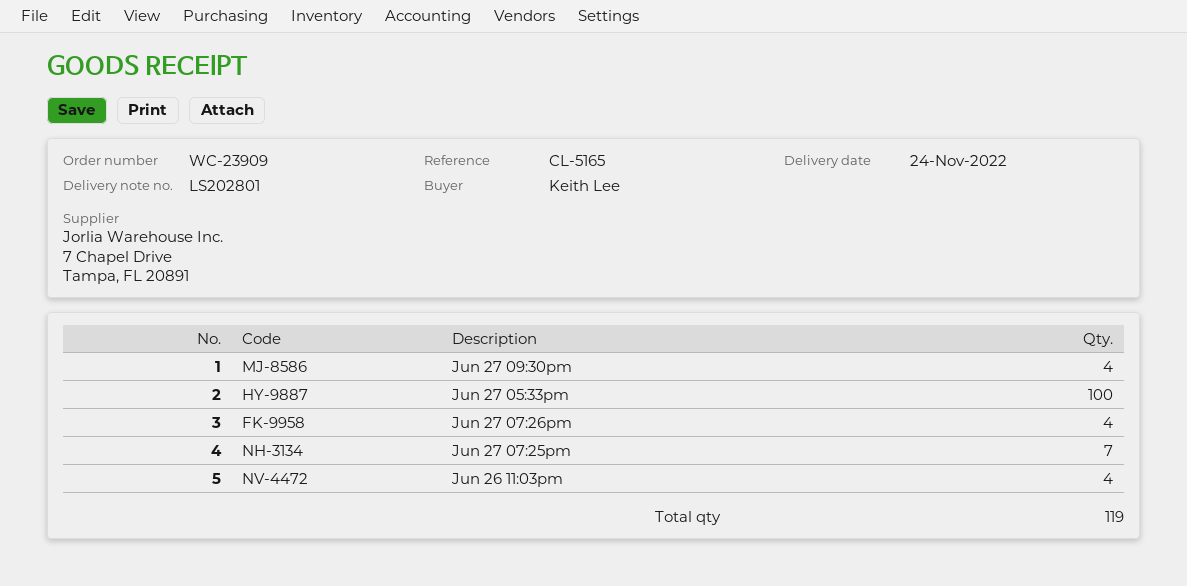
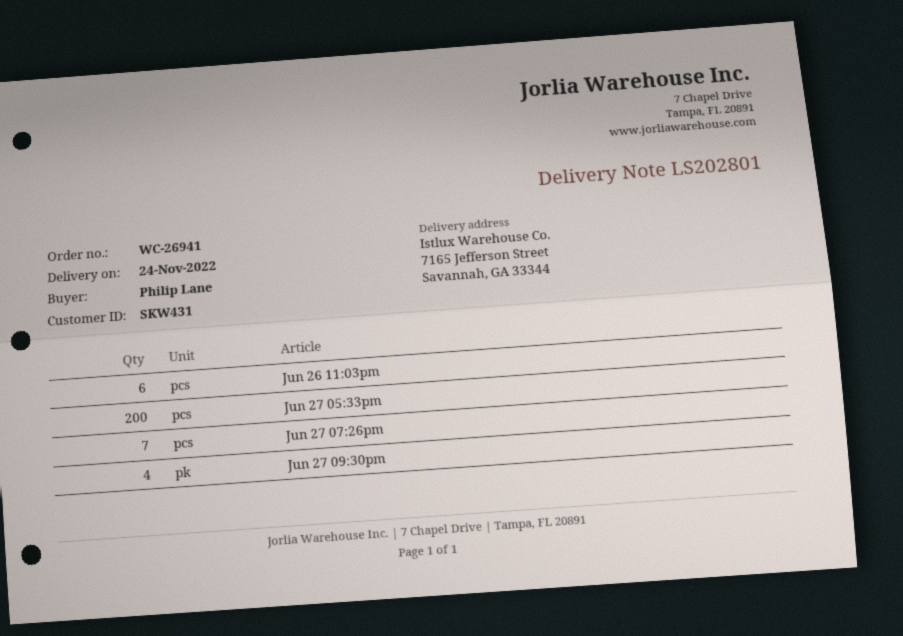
order number: WC-23909 -> WC-26941
ordered by: Keith Lee -> Philip Lane
Jun 27 05:33pm: 100 -> 200
Jun 27 07:26pm: 4 -> 7
Jun 27 07:25pm: 7 -> none
Jun 26 11:03pm: 4 -> 6

